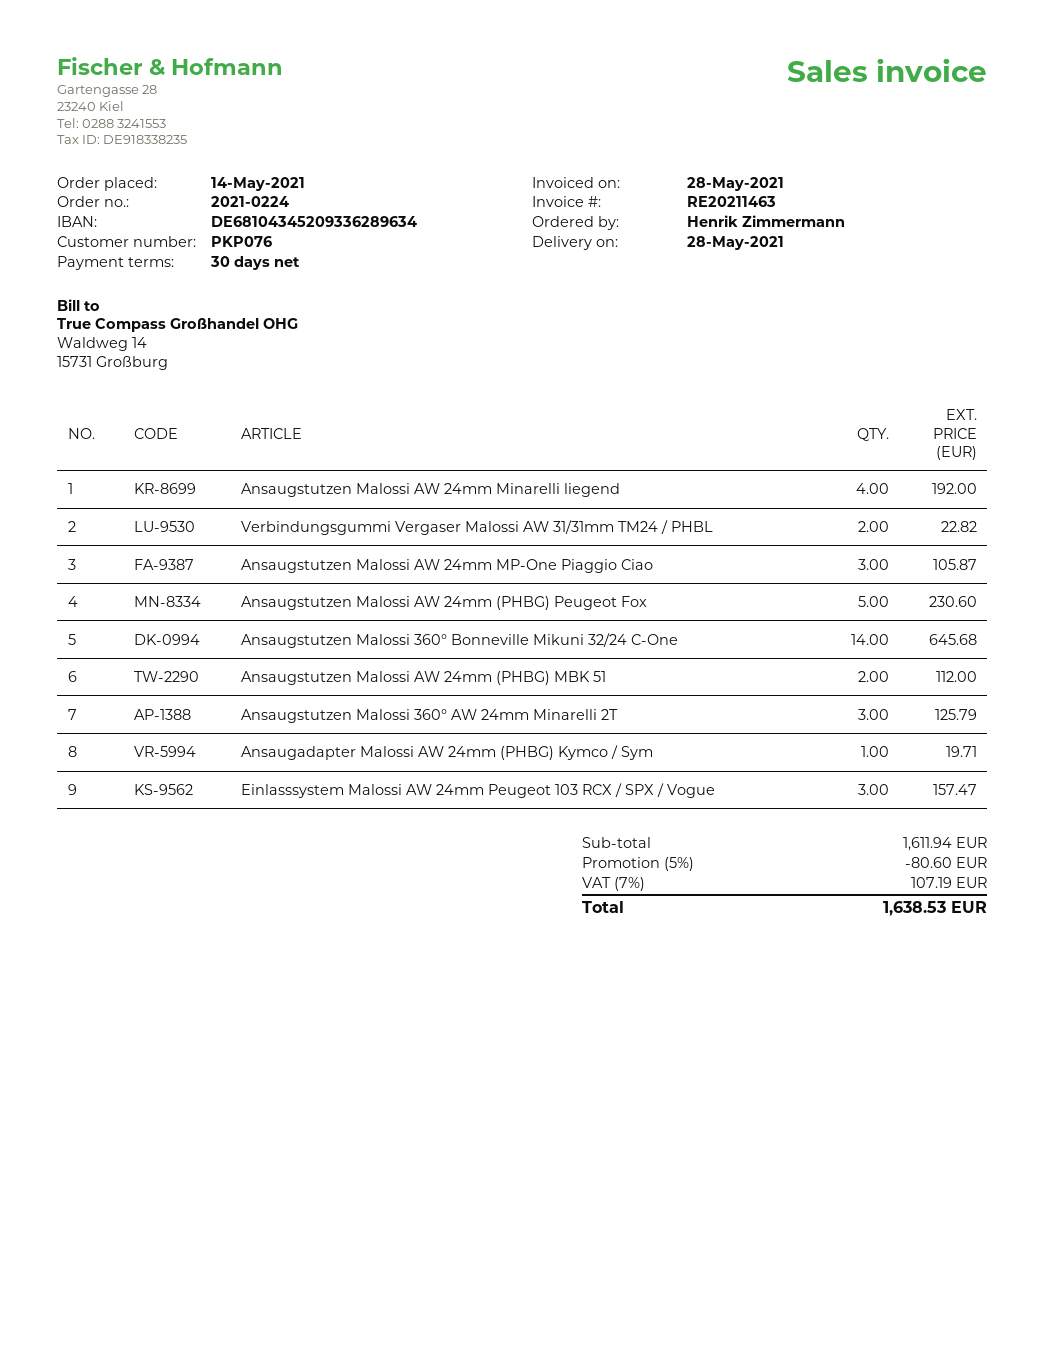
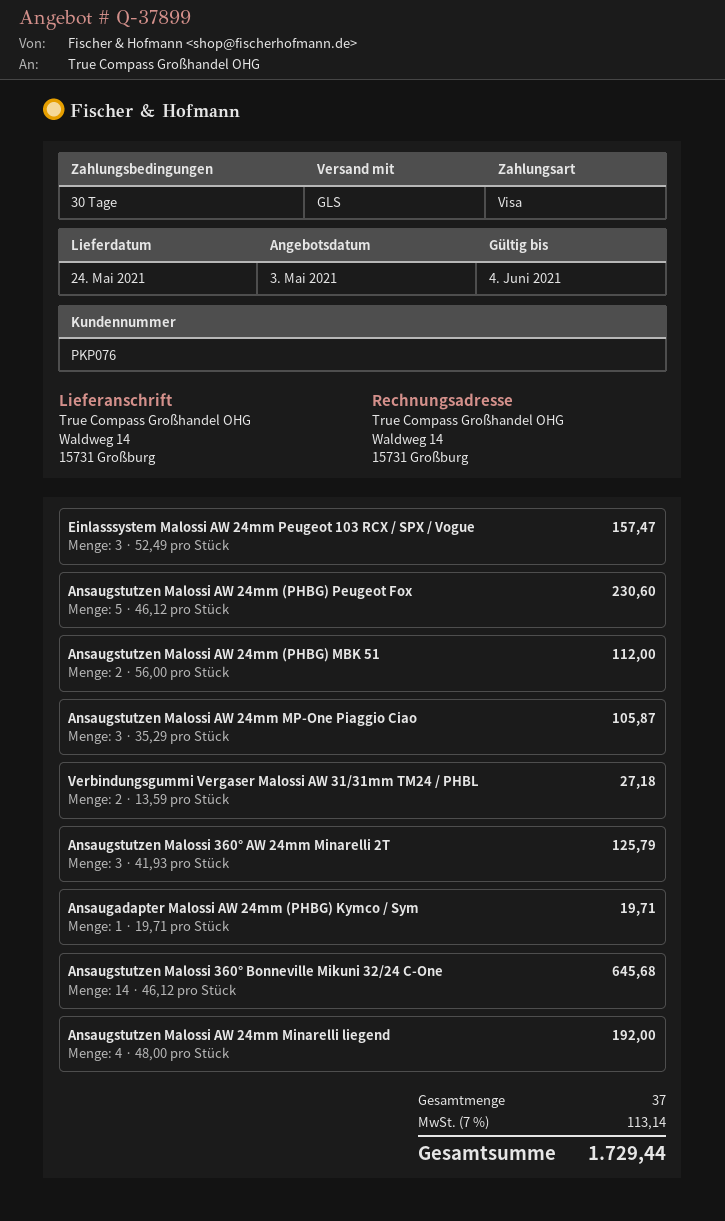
delivery date: 2021-05-28 -> 2021-05-24
Verbindungsgummi Vergaser Malossi AW 31/31mm TM24 / PHBL: 2 for 22.82 -> 2 for 27.18
discount: 5% = 80.60 -> none
tax: 7% = 107.19 -> 7% = 113.14
total: 1638.53 -> 1729.44

